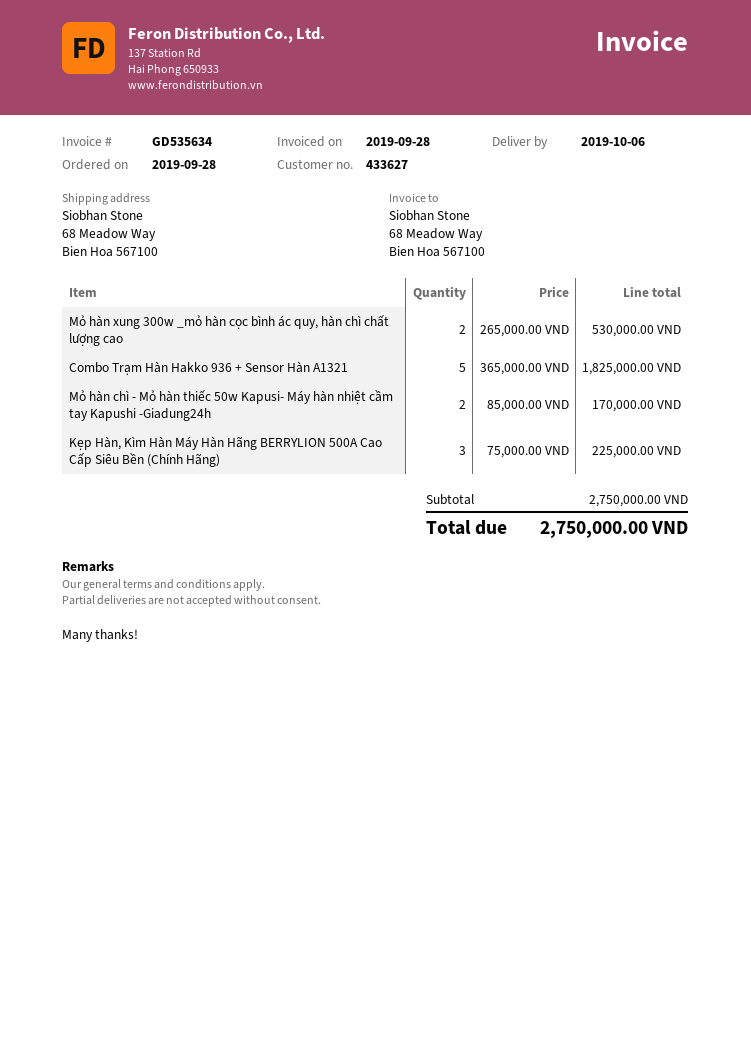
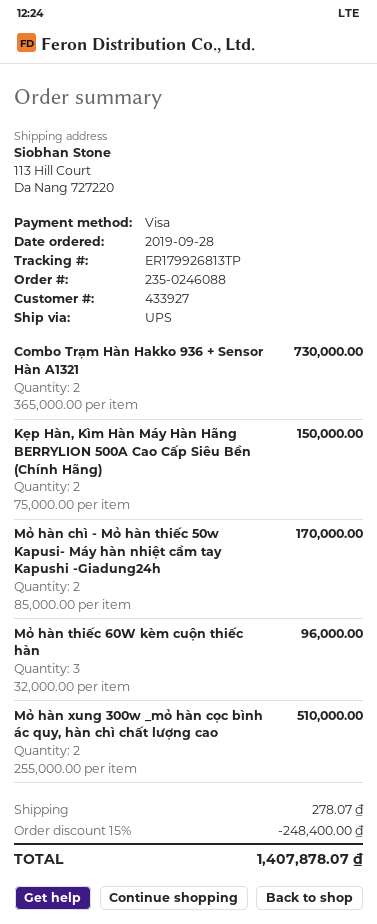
customer number: 433627 -> 433927
ship to: 68 Meadow Way, Bien Hoa 567100 -> 113 Hill Court, Da Nang 727220
Mỏ hàn xung 300w _mỏ hàn cọc bình ác quy, hàn chì chất lượng cao: 2 x 265000.00 = 530000.00 -> 2 x 255000.00 = 510000.00
Combo Trạm Hàn Hakko 936 + Sensor Hàn A1321: 5 x 365000.00 = 1825000.00 -> 2 x 365000.00 = 730000.00
Kẹp Hàn, Kìm Hàn Máy Hàn Hãng BERRYLION 500A Cao Cấp Siêu Bền (Chính Hãng): 3 x 75000.00 = 225000.00 -> 2 x 75000.00 = 150000.00
Mỏ hàn thiếc 60W kèm cuộn thiếc hàn: none -> 3 x 32000.00 = 96000.00
discount: none -> 15% = 248400.00
shipping: none -> 278.07
total: 2750000.00 -> 1407878.07

